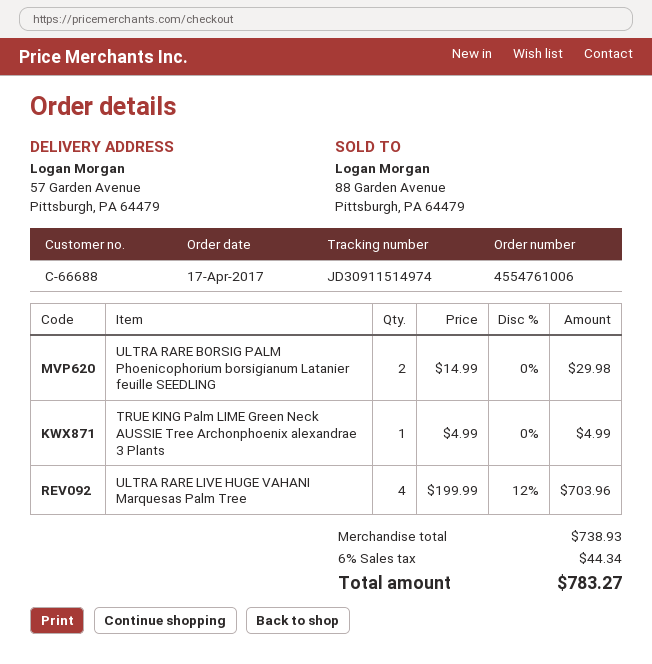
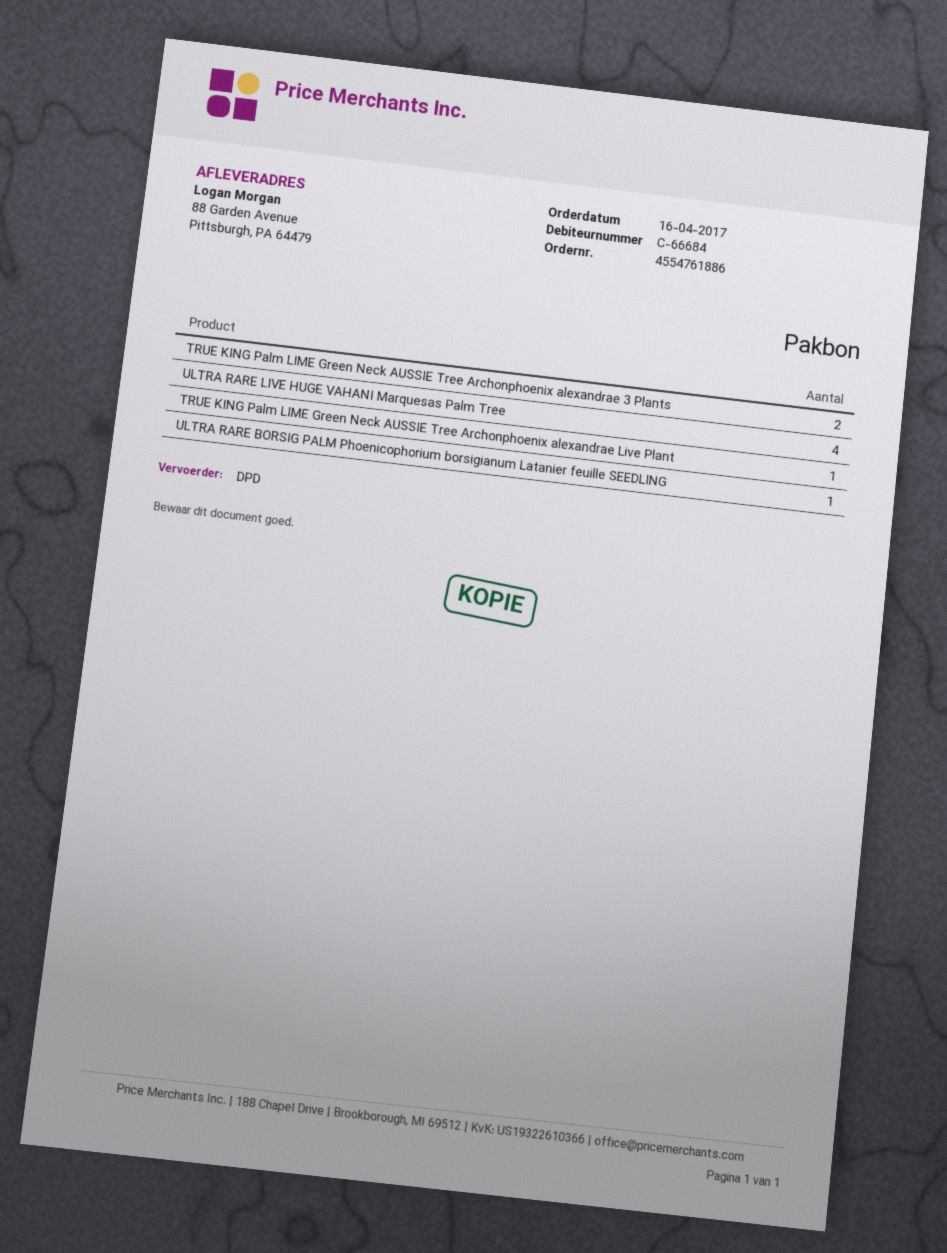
order number: 4554761006 -> 4554761886
order date: 2017-04-17 -> 2017-04-16
customer number: C-66688 -> C-66684
ship to: 57 Garden Avenue, Pittsburgh, PA 64479 -> 88 Garden Avenue, Pittsburgh, PA 64479
ULTRA RARE BORSIG PALM Phoenicophorium borsigianum Latanier feuille SEEDLING: 2 -> 1
TRUE KING Palm LIME Green Neck AUSSIE Tree Archonphoenix alexandrae 3 Plants: 1 -> 2
TRUE KING Palm LIME Green Neck AUSSIE Tree Archonphoenix alexandrae Live Plant: none -> 1

